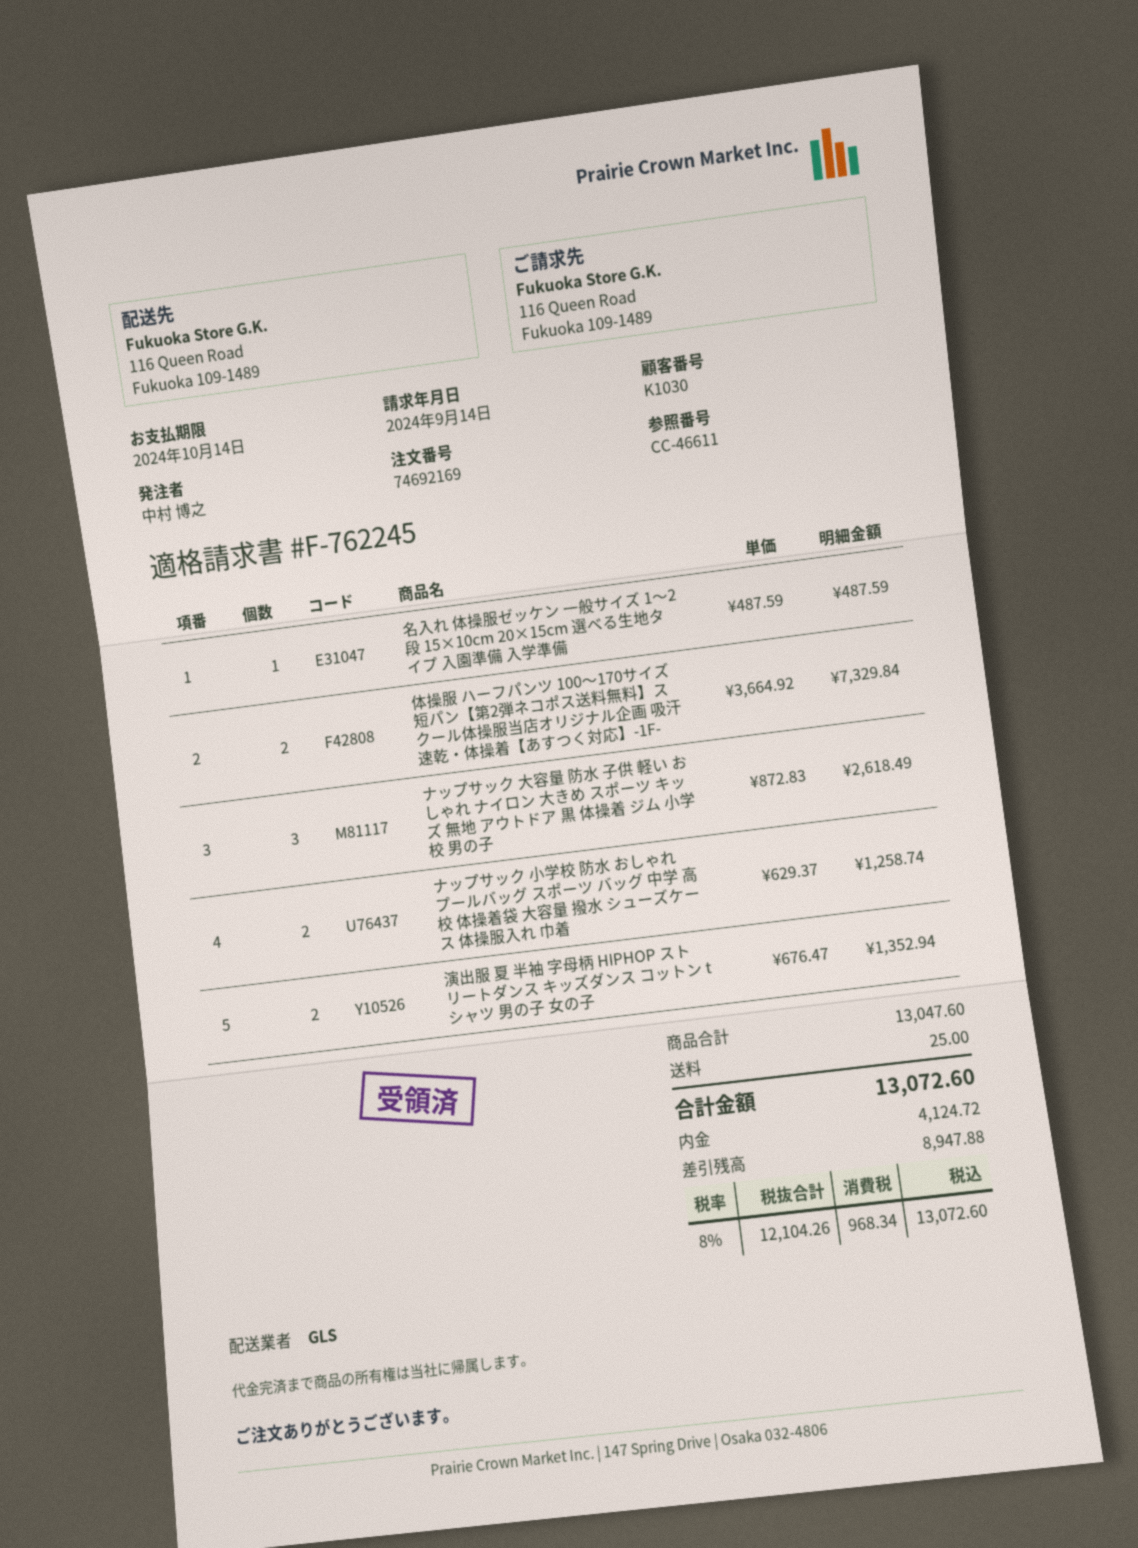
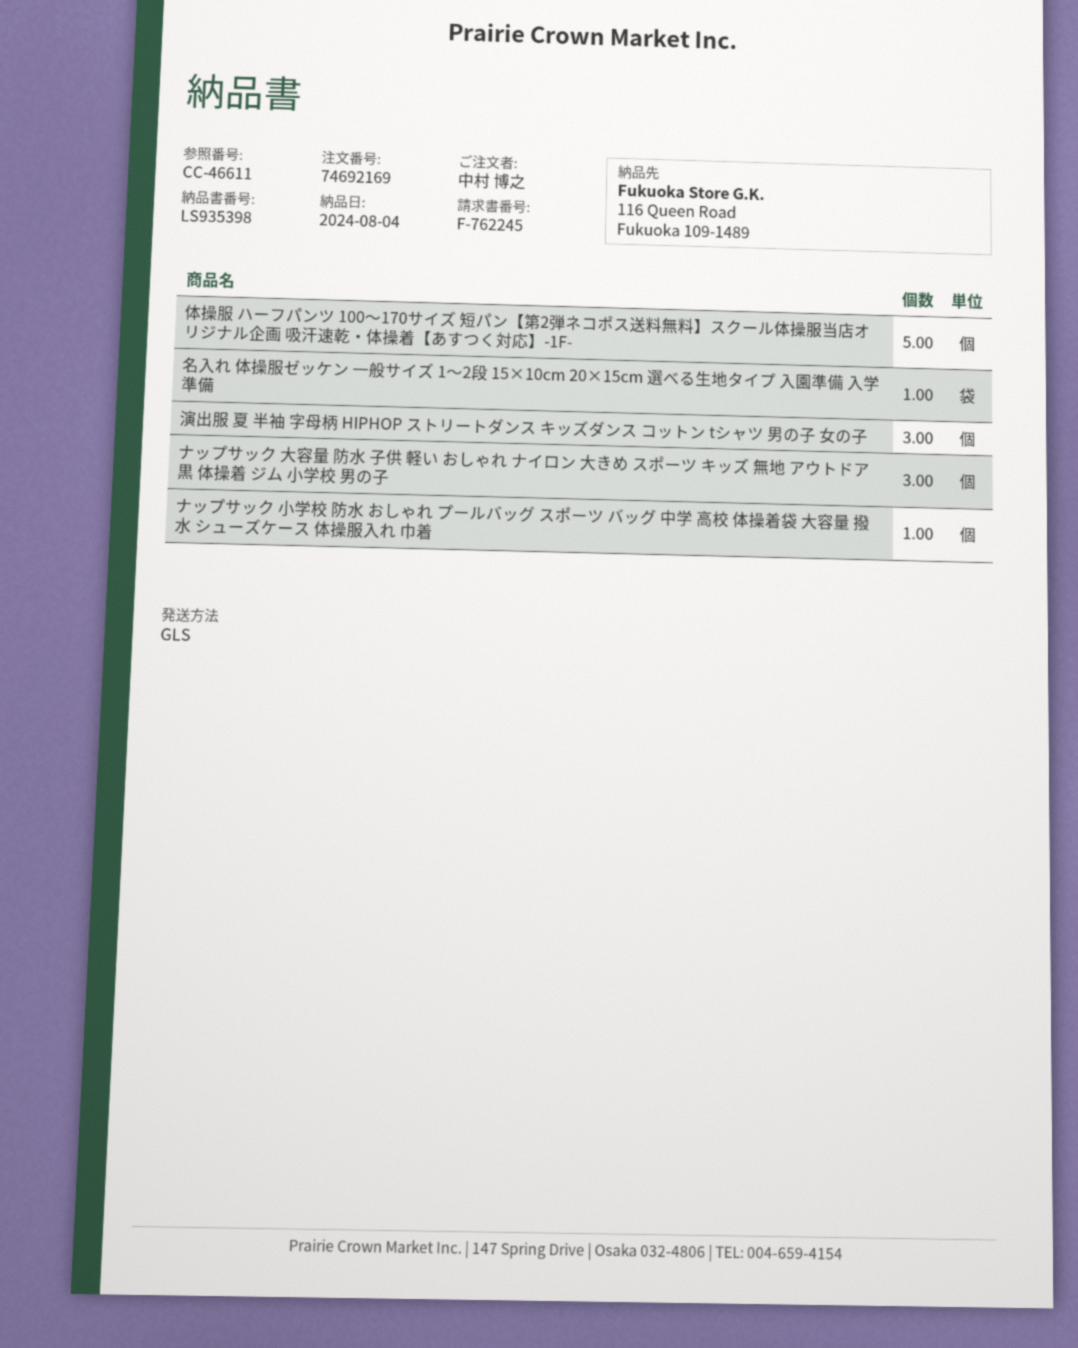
体操服 ハーフパンツ 100〜170サイズ 短パン【第2弾ネコポス送料無料】スクール体操服当店オリジナル企画 吸汗速乾・体操着【あすつく対応】-1F-: 2 -> 5
ナップサック 小学校 防水 おしゃれ プールバッグ スポーツ バッグ 中学 高校 体操着袋 大容量 撥水 シューズケース 体操服入れ 巾着: 2 -> 1
演出服 夏 半袖 字母柄 HIPHOP ストリートダンス キッズダンス コットン tシャツ 男の子 女の子: 2 -> 3

